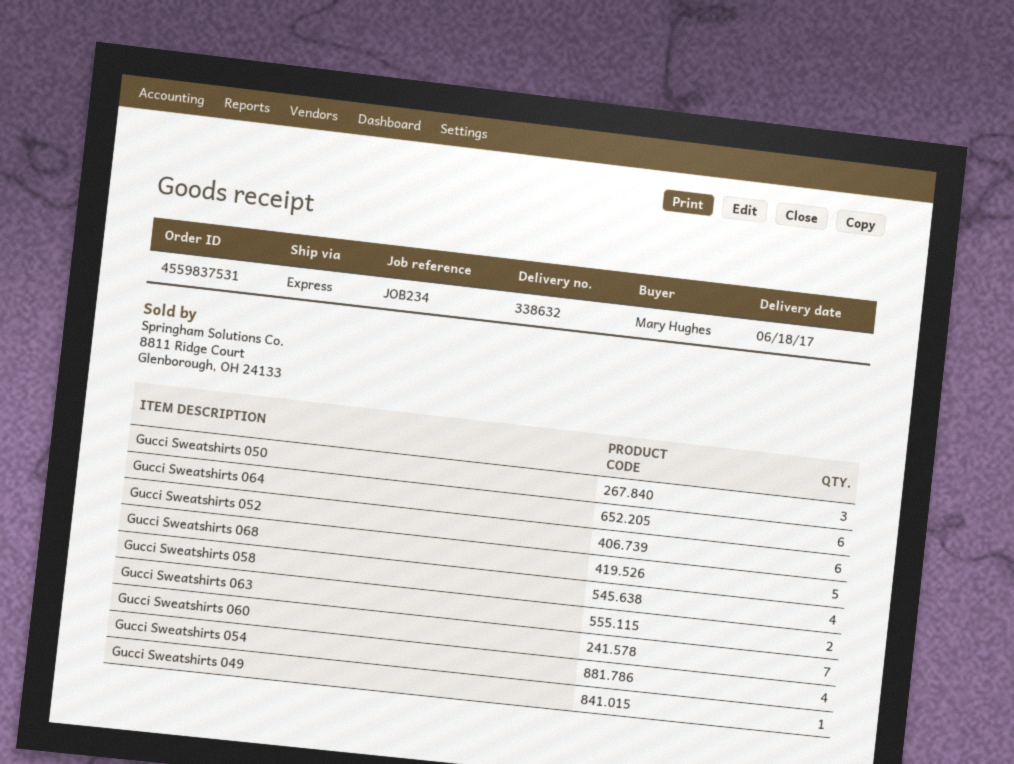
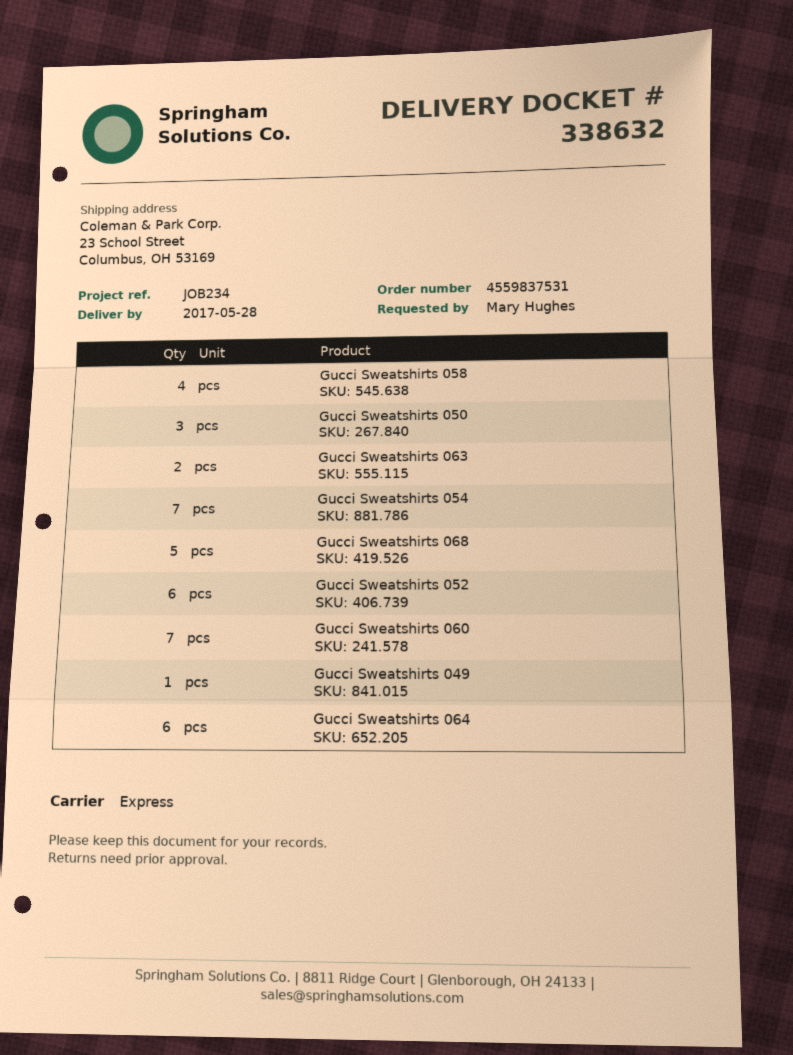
delivery date: 2017-06-18 -> 2017-05-28
Gucci Sweatshirts 054: 4 -> 7

